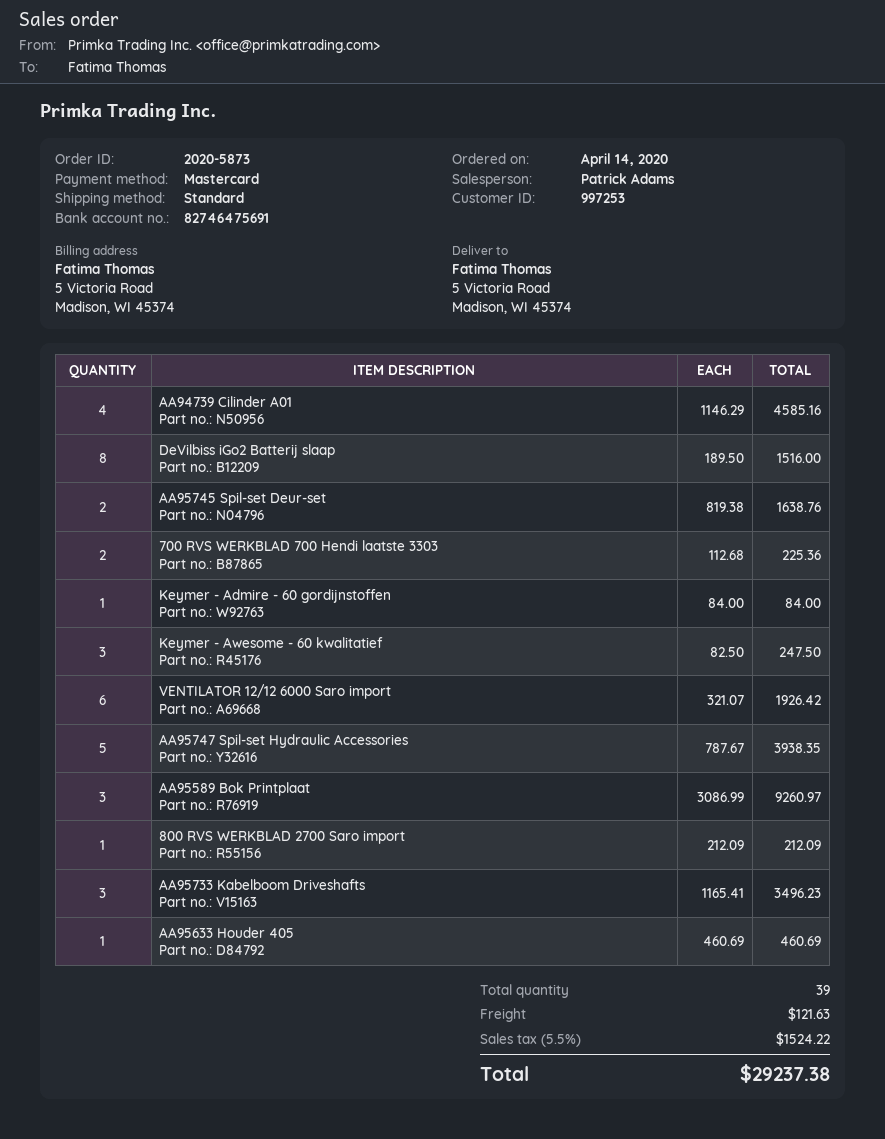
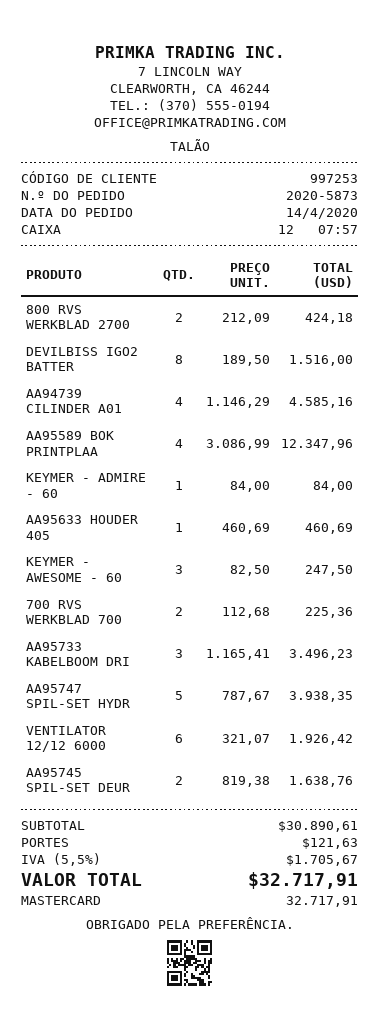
AA95589 Bok Printplaat: 3 x 3086.99 = 9260.97 -> 4 x 3086.99 = 12347.96
800 RVS WERKBLAD 2700 Saro import: 1 x 212.09 = 212.09 -> 2 x 212.09 = 424.18
tax: 5.5% = 1524.22 -> 5.5% = 1705.67
total: 29237.38 -> 32717.91

